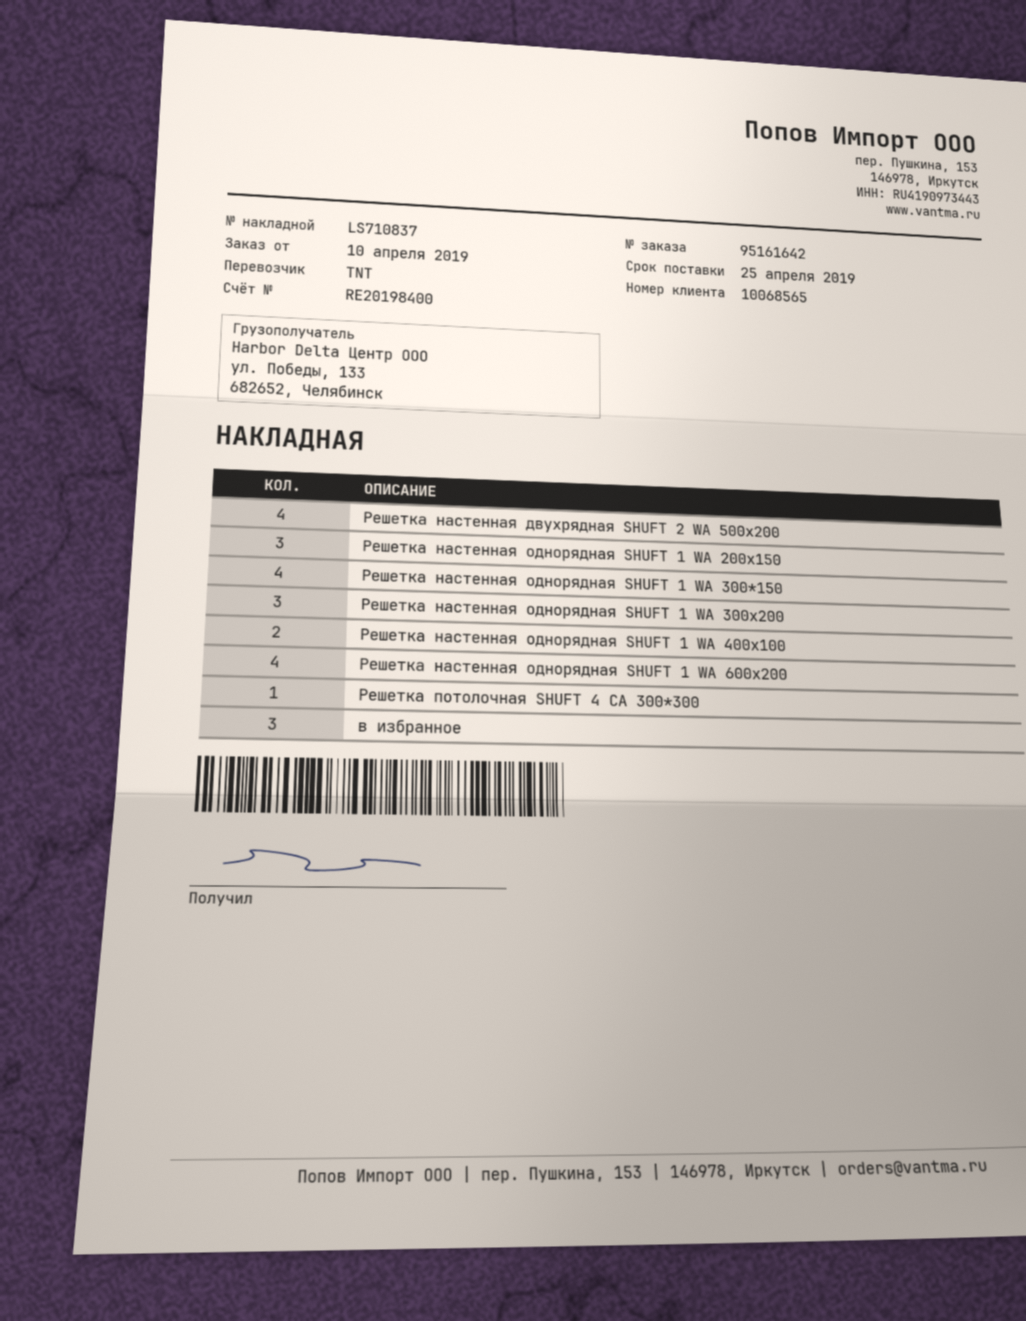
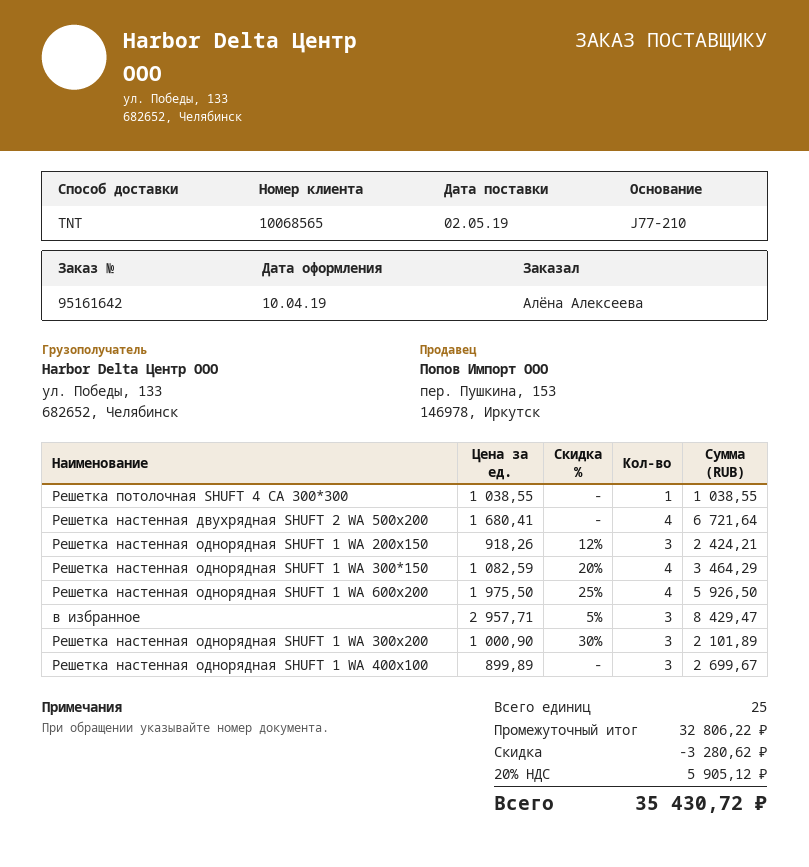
delivery date: 2019-04-25 -> 2019-05-02
Решетка настенная однорядная SHUFT 1 WA 400x100: 2 -> 3

